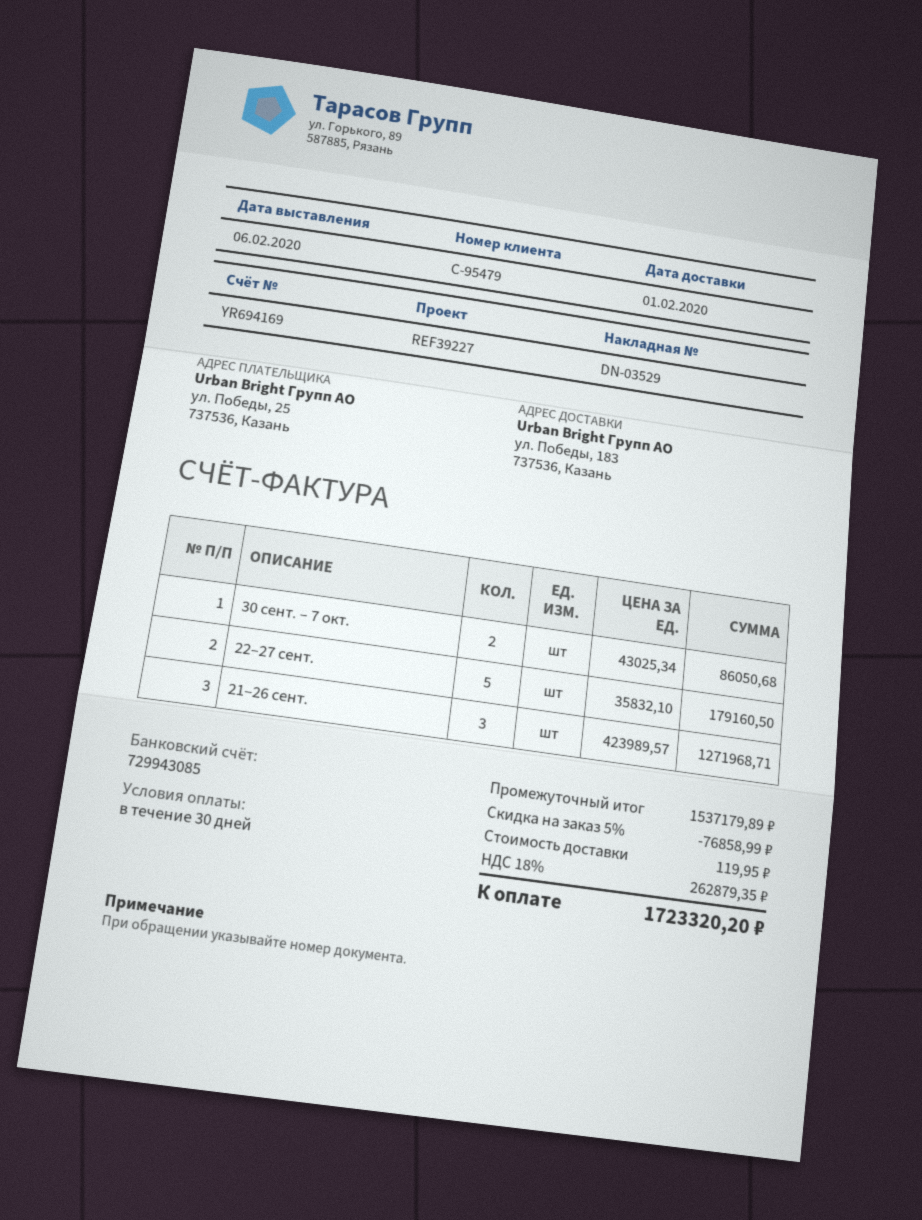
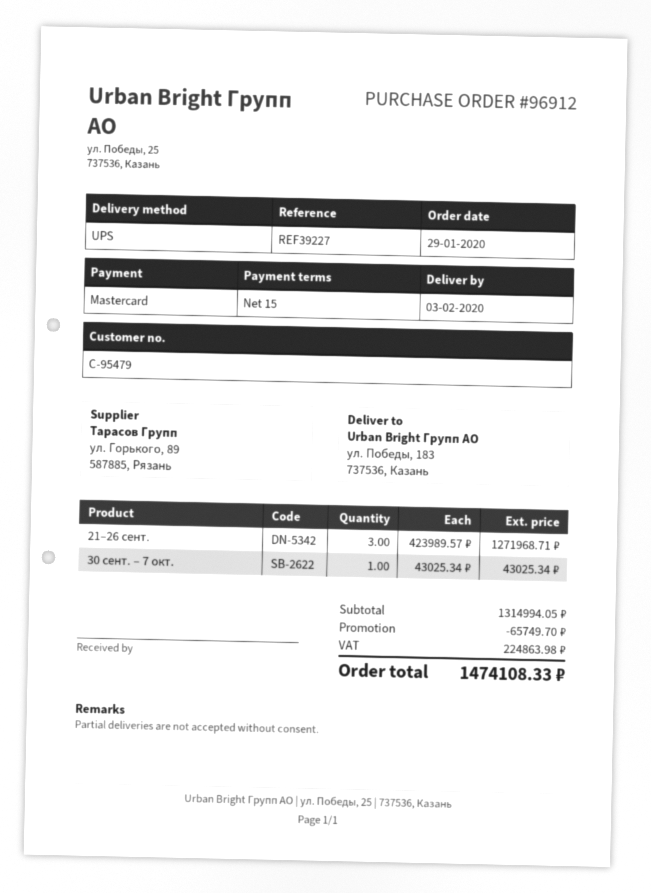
delivery date: 2020-02-01 -> 2020-02-03
payment terms: 30 days -> 15 days
30 сент. – 7 окт.: 2 x 43025.34 = 86050.68 -> 1 x 43025.34 = 43025.34
22–27 сент.: 5 x 35832.10 = 179160.50 -> none
subtotal: 1537179.89 -> 1314994.05
discount: 76858.99 -> 65749.70
shipping: 119.95 -> none
tax: 262879.35 -> 224863.98
total: 1723320.20 -> 1474108.33

